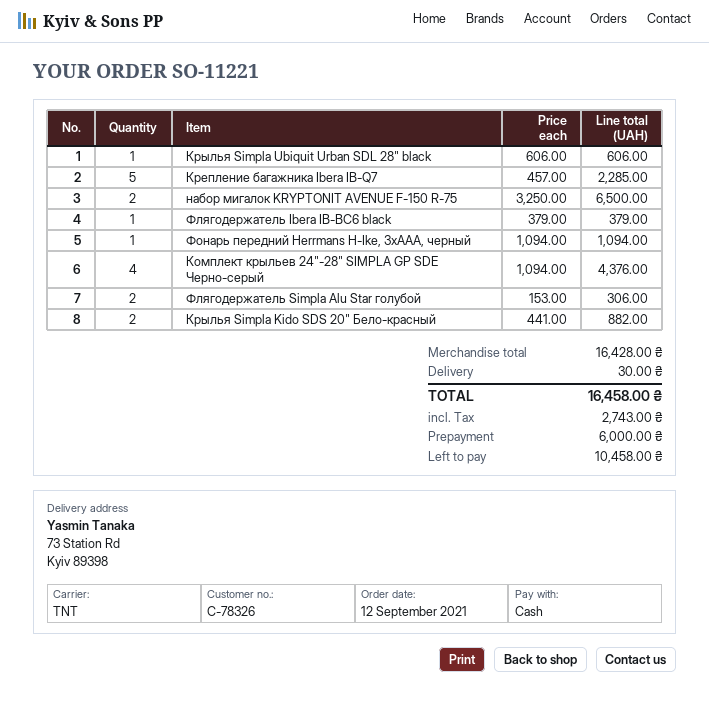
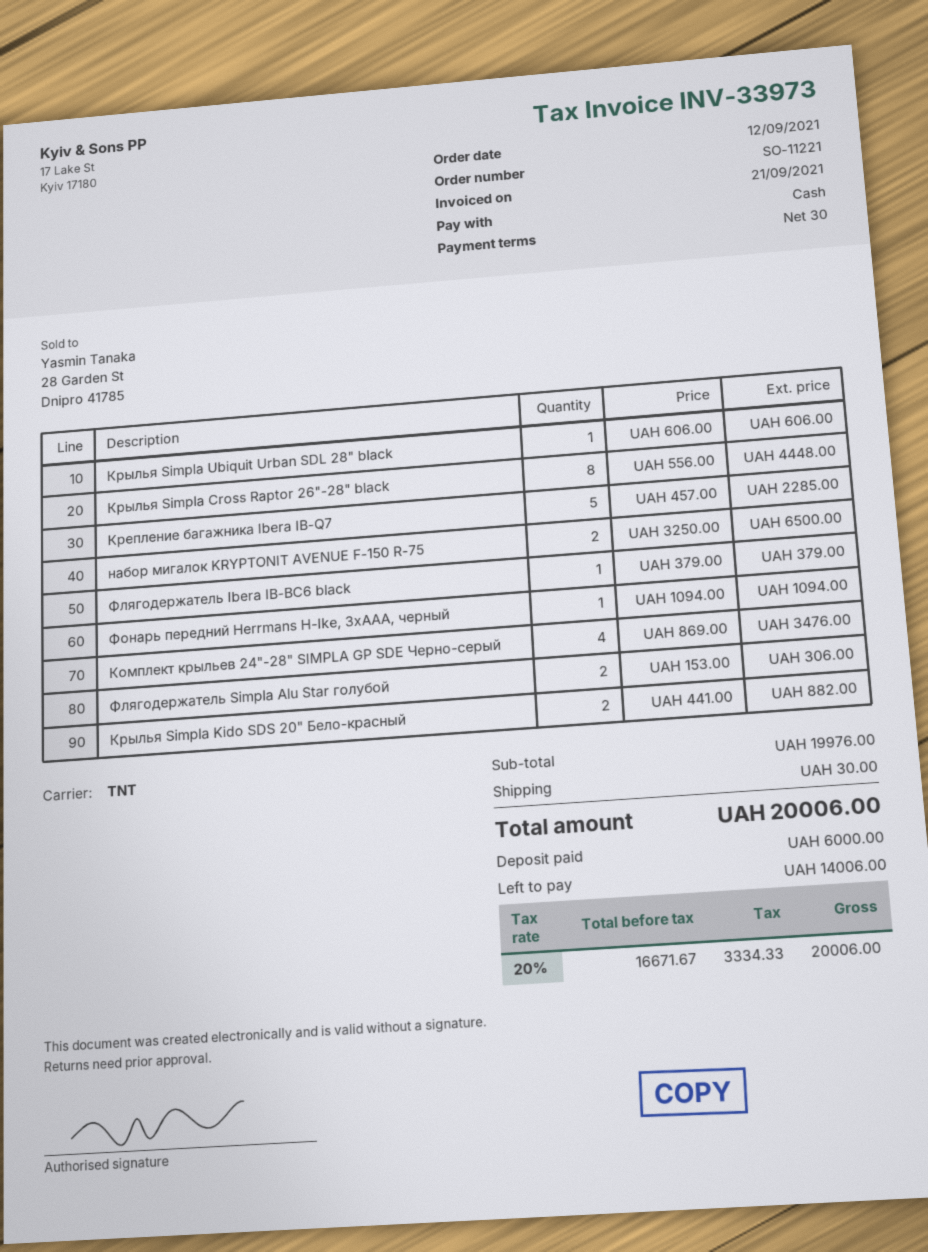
Комплект крыльев 24"-28" SIMPLA GP SDE Черно-серый: 4 x 1094.00 = 4376.00 -> 4 x 869.00 = 3476.00
Крылья Simpla Cross Raptor 26"-28" black: none -> 8 x 556.00 = 4448.00
subtotal: 16428.00 -> 19976.00
tax: 2743.00 -> 3334.33
total: 16458.00 -> 20006.00
balance: 10458.00 -> 14006.00

